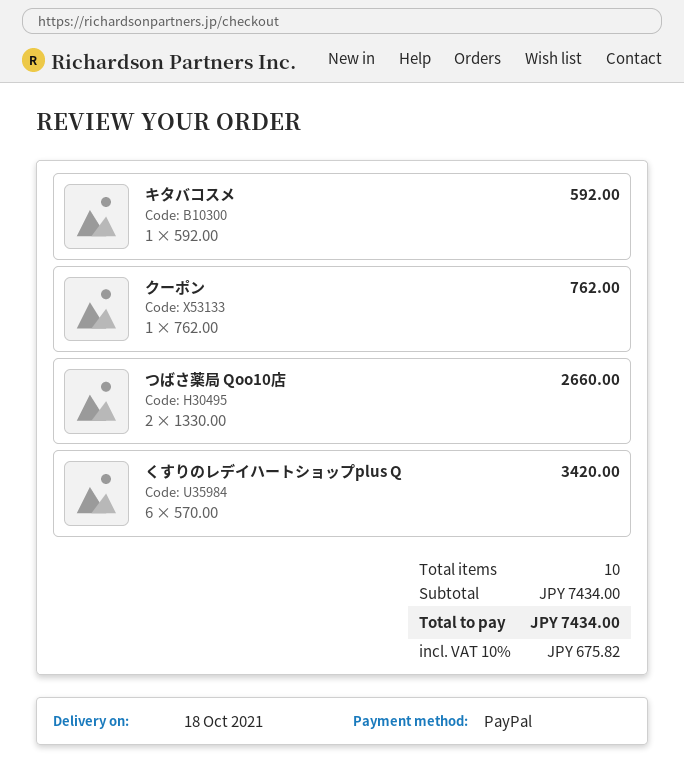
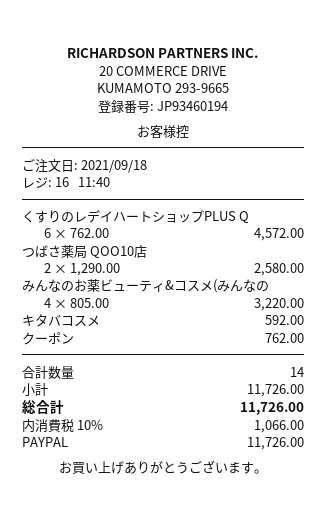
つばさ薬局 Qoo10店: 2 x 1330.00 = 2660.00 -> 2 x 1290.00 = 2580.00
くすりのレデイハートショップplus Q: 6 x 570.00 = 3420.00 -> 6 x 762.00 = 4572.00
みんなのお薬ビューティ&コスメ(みんなの: none -> 4 x 805.00 = 3220.00
total quantity: 10 -> 14
subtotal: 7434.00 -> 11726.00
tax: 10% = 675.82 -> 10% = 1066.00
total: 7434.00 -> 11726.00

